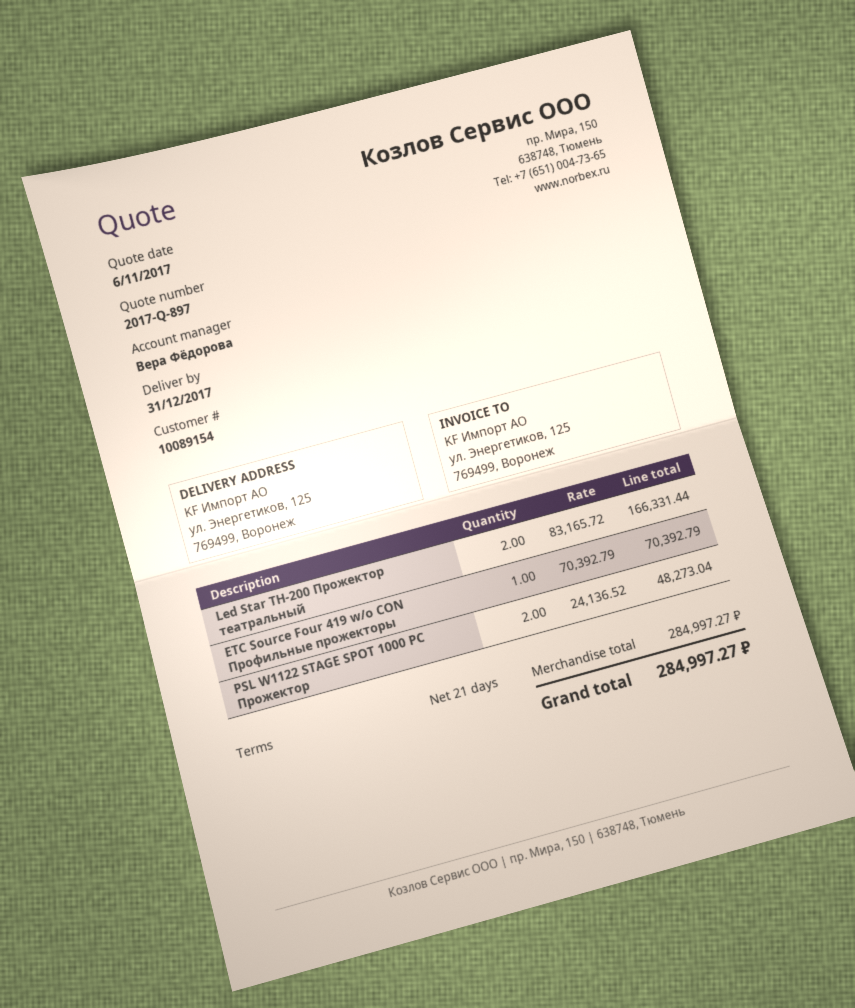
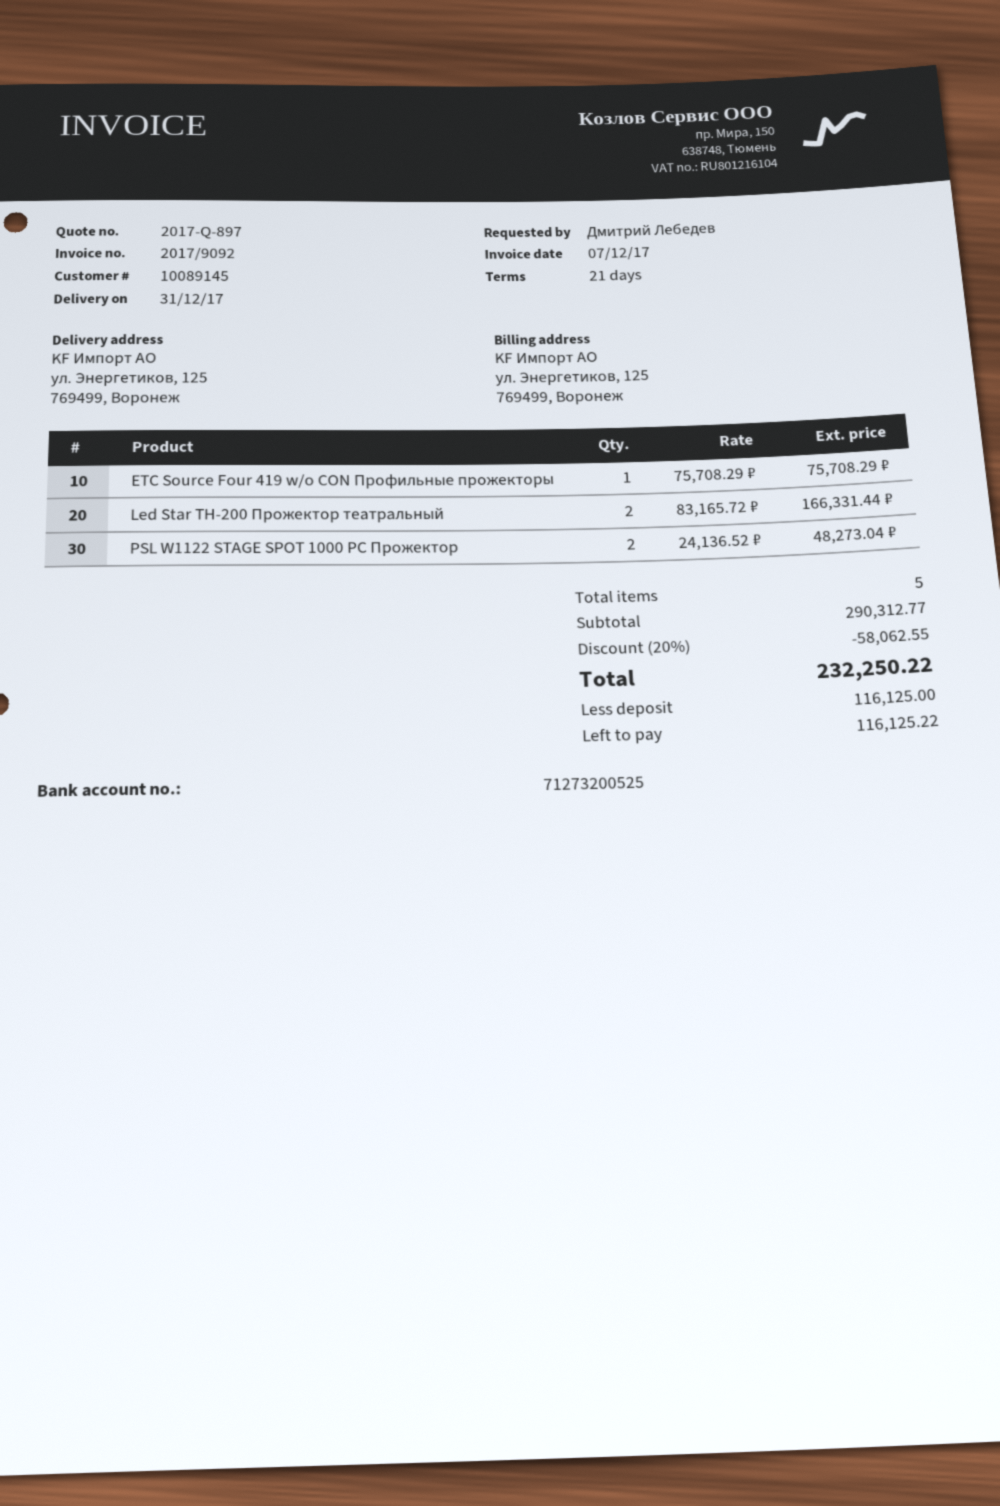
customer number: 10089154 -> 10089145
ETC Source Four 419 w/o CON Профильные прожекторы: 1 x 70392.79 = 70392.79 -> 1 x 75708.29 = 75708.29
subtotal: 284997.27 -> 290312.77
discount: none -> 20% = 58062.55
total: 284997.27 -> 232250.22

